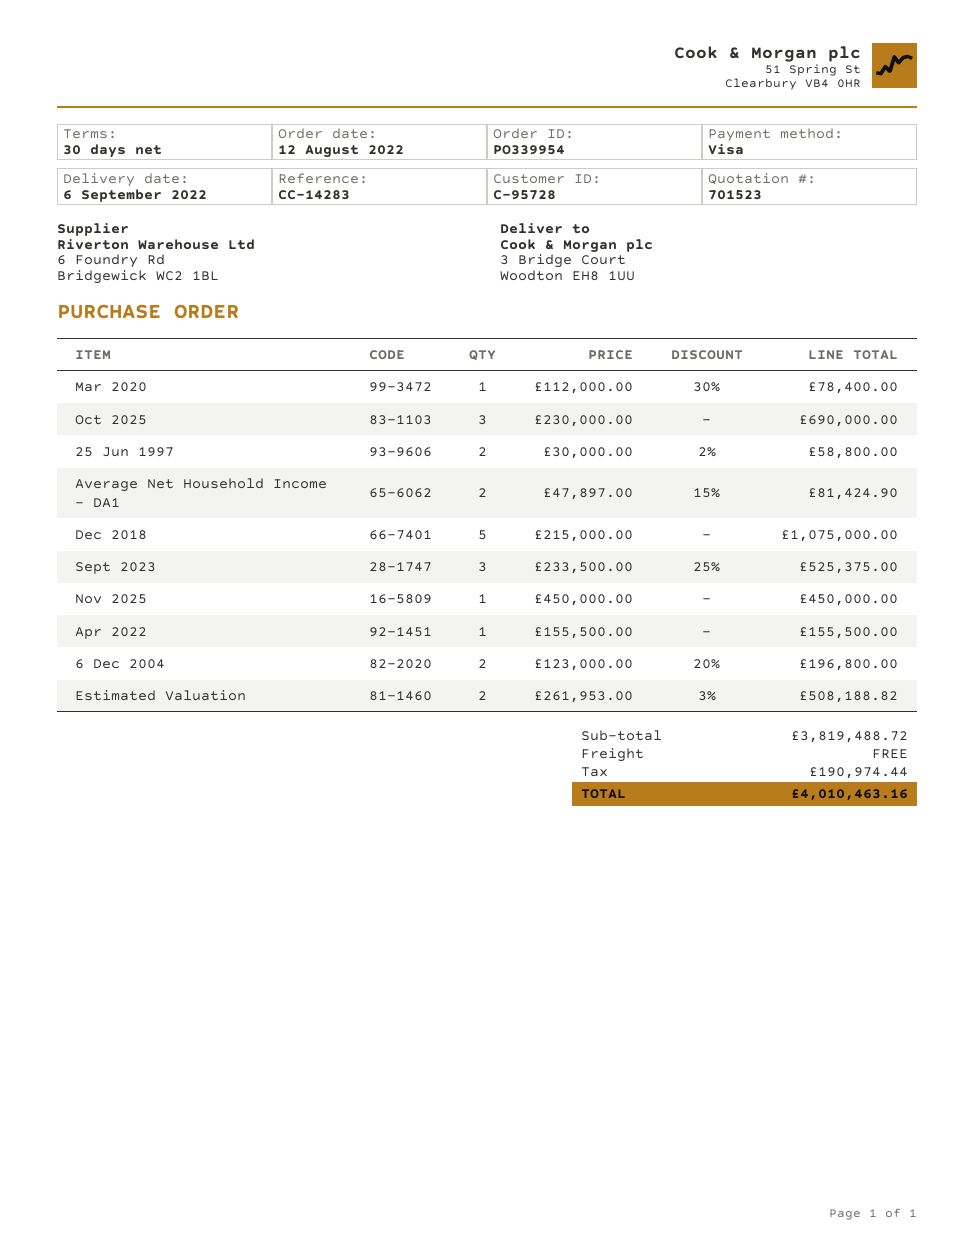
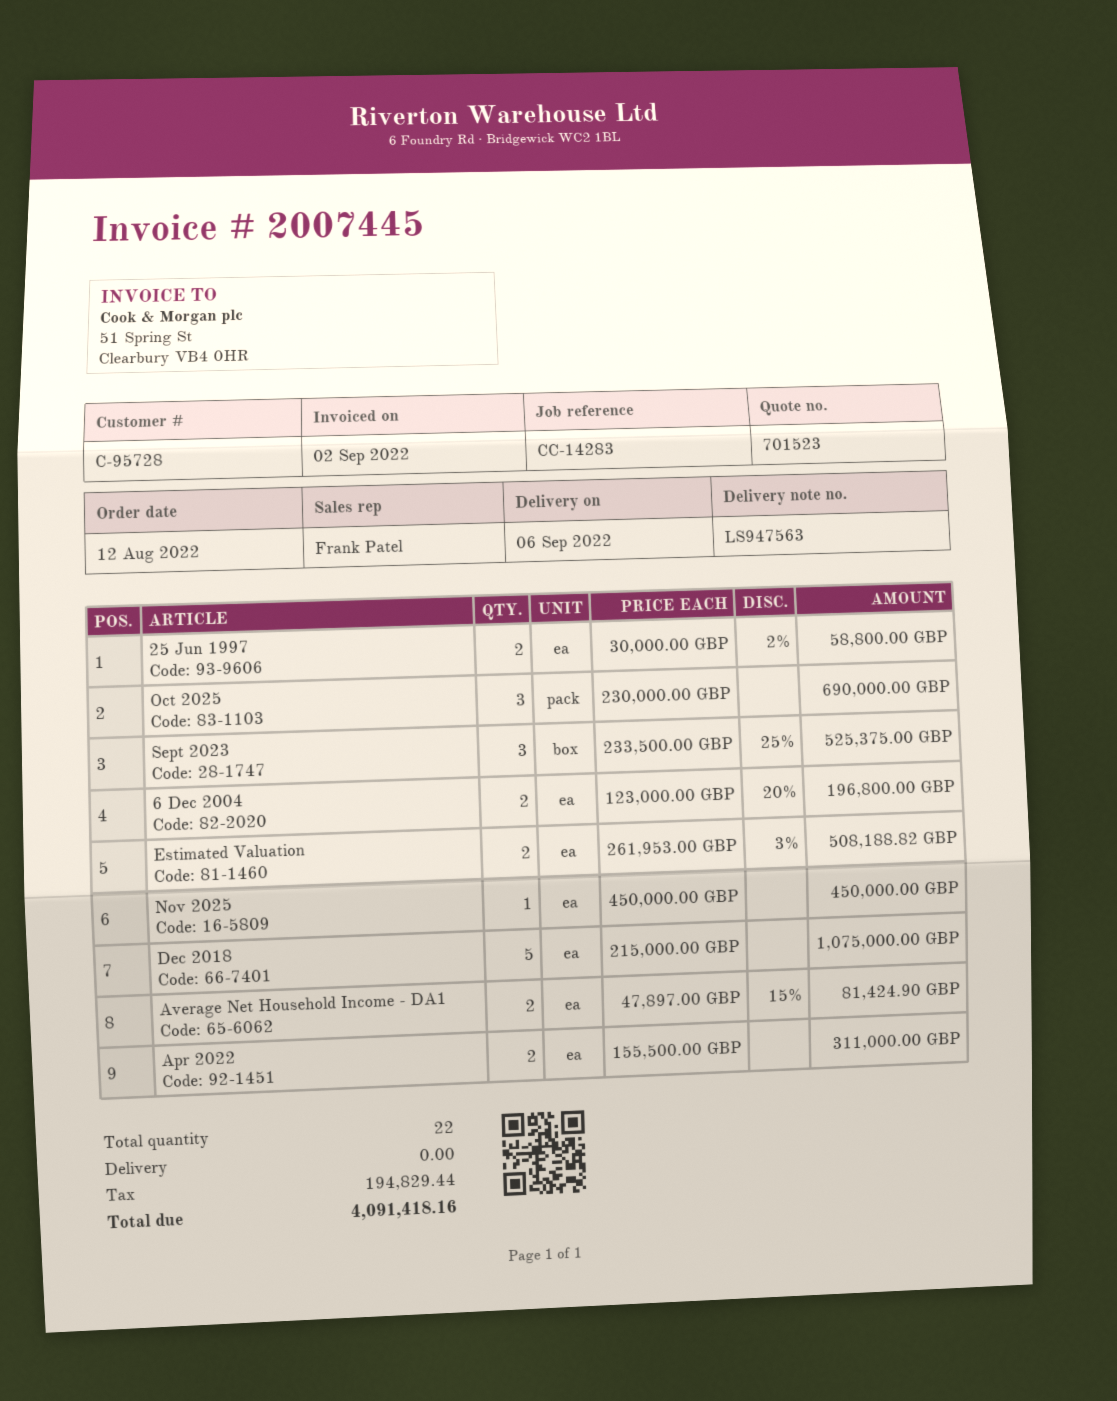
Mar 2020: 1 x 112000.00 - 30% = 78400.00 -> none
Apr 2022: 1 x 155500.00 = 155500.00 -> 2 x 155500.00 = 311000.00
tax: 190974.44 -> 194829.44
total: 4010463.16 -> 4091418.16

